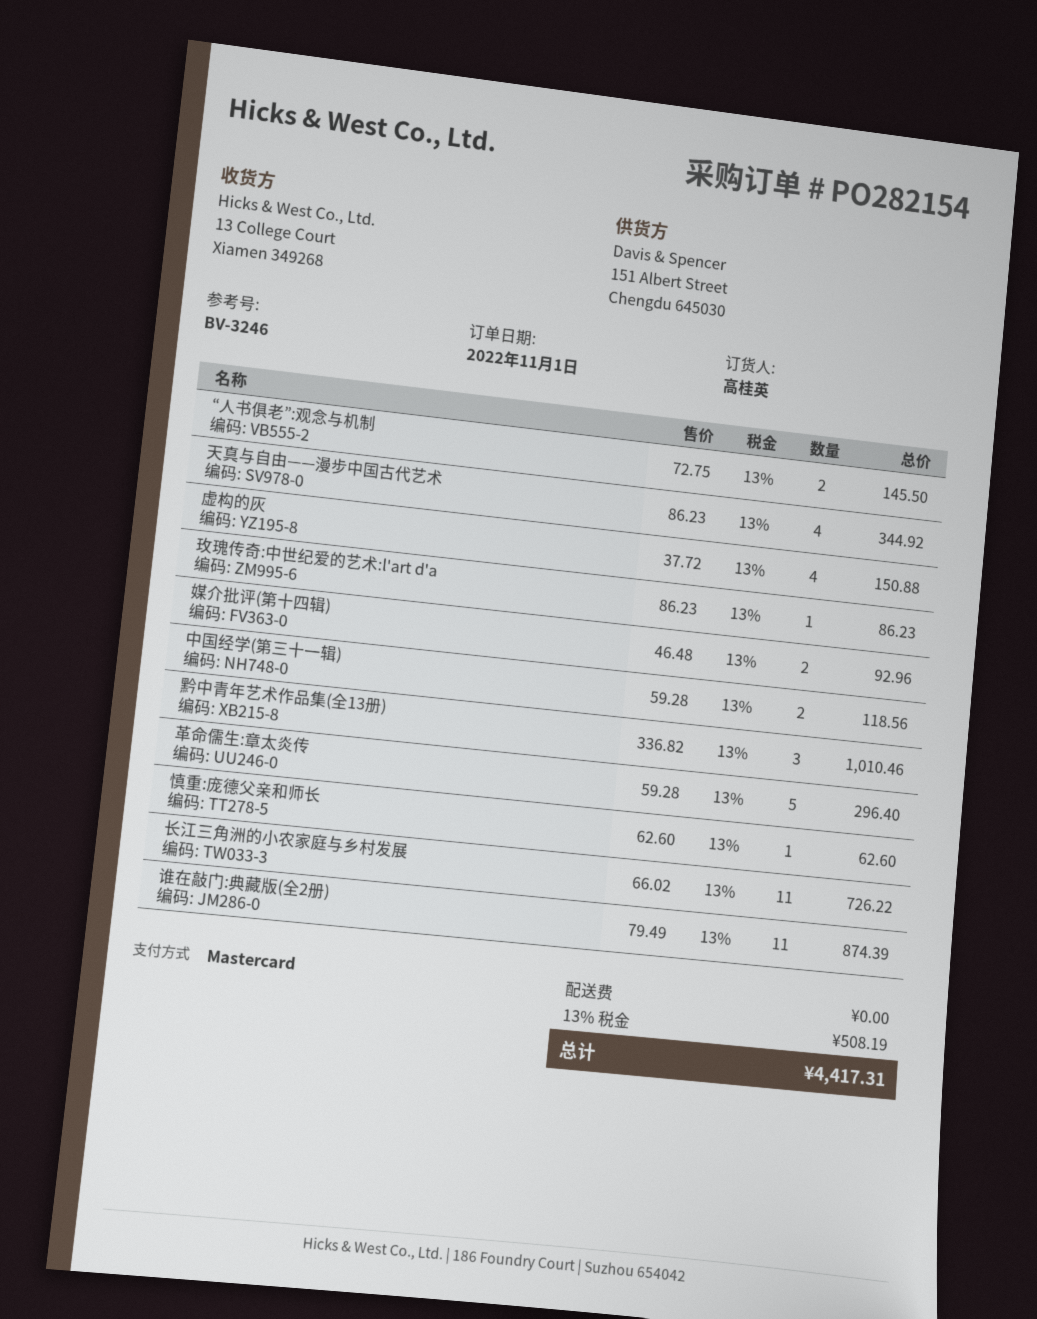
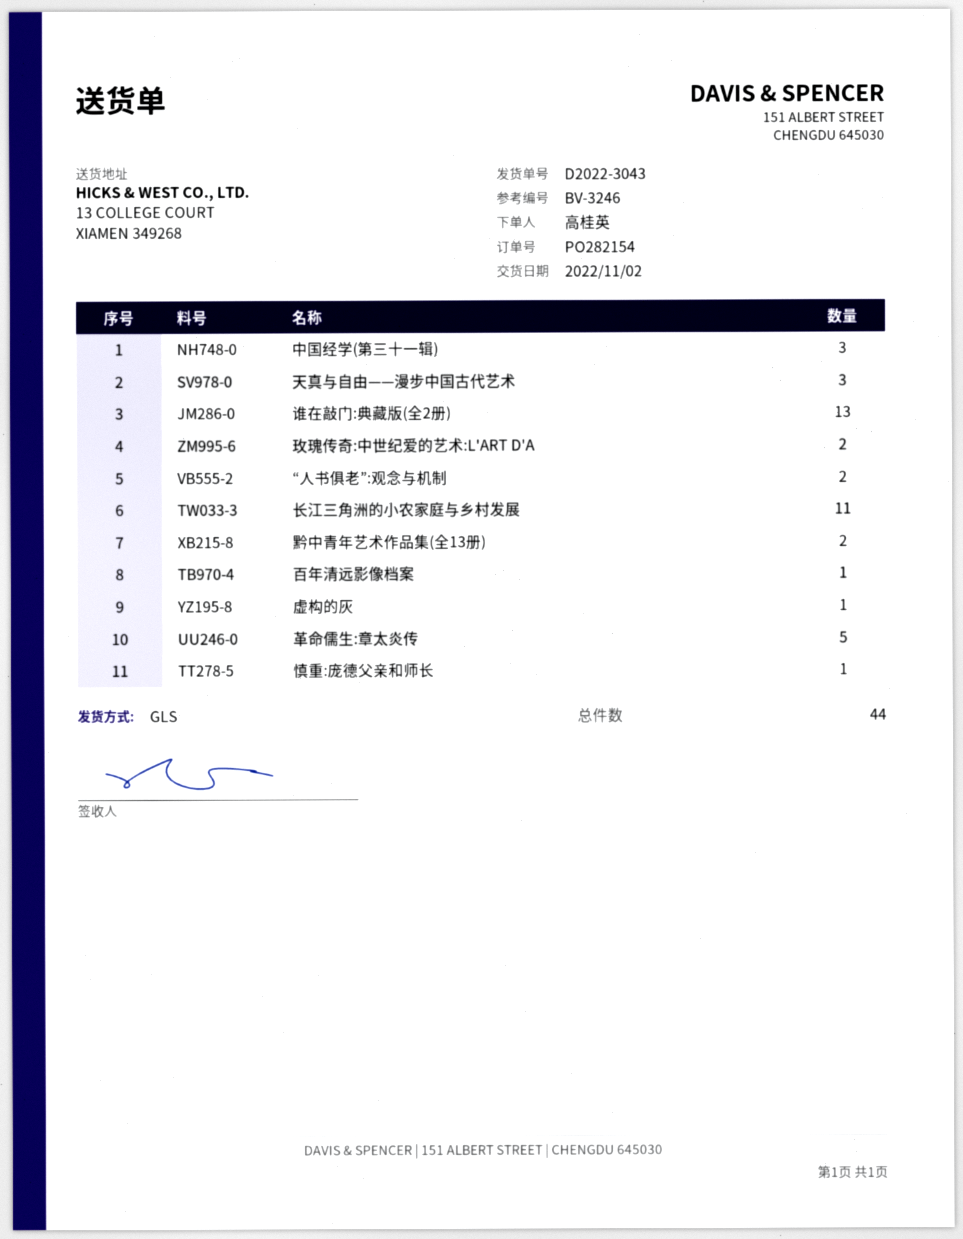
天真与自由——漫步中国古代艺术: 4 -> 3
虚构的灰: 4 -> 1
玫瑰传奇:中世纪爱的艺术:l'art d'a: 1 -> 2
媒介批评(第十四辑): 2 -> none
中国经学(第三十一辑): 2 -> 3
黔中青年艺术作品集(全13册): 3 -> 2
谁在敲门:典藏版(全2册): 11 -> 13
百年清远影像档案: none -> 1

